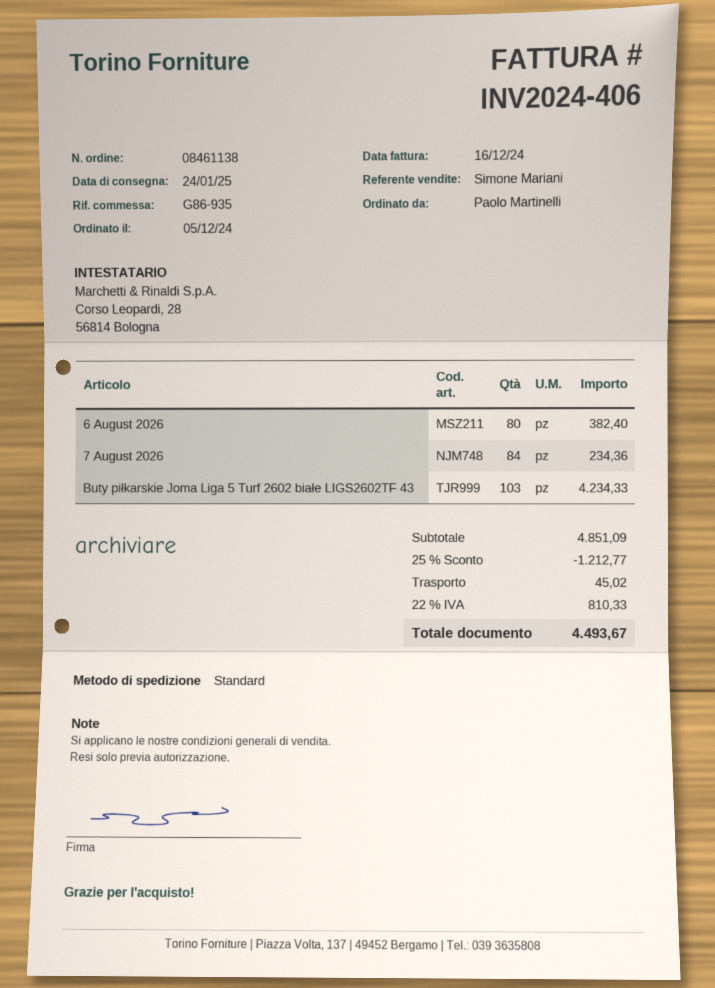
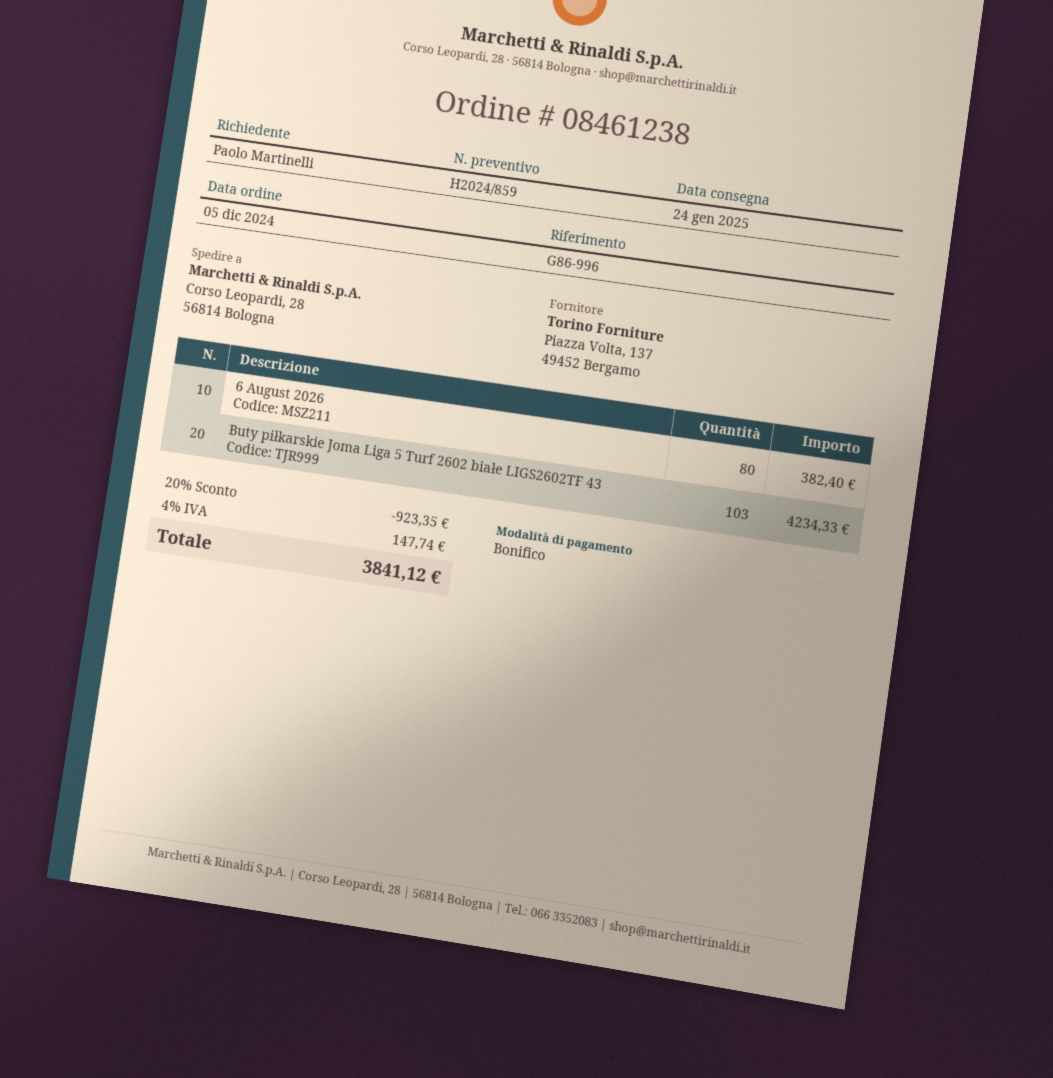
order number: 08461138 -> 08461238
reference: G86-935 -> G86-996
7 August 2026: 84 for 234.36 -> none
discount: 25% = 1212.77 -> 20% = 923.35
shipping: 45.02 -> none
tax: 22% = 810.33 -> 4% = 147.74
total: 4493.67 -> 3841.12

